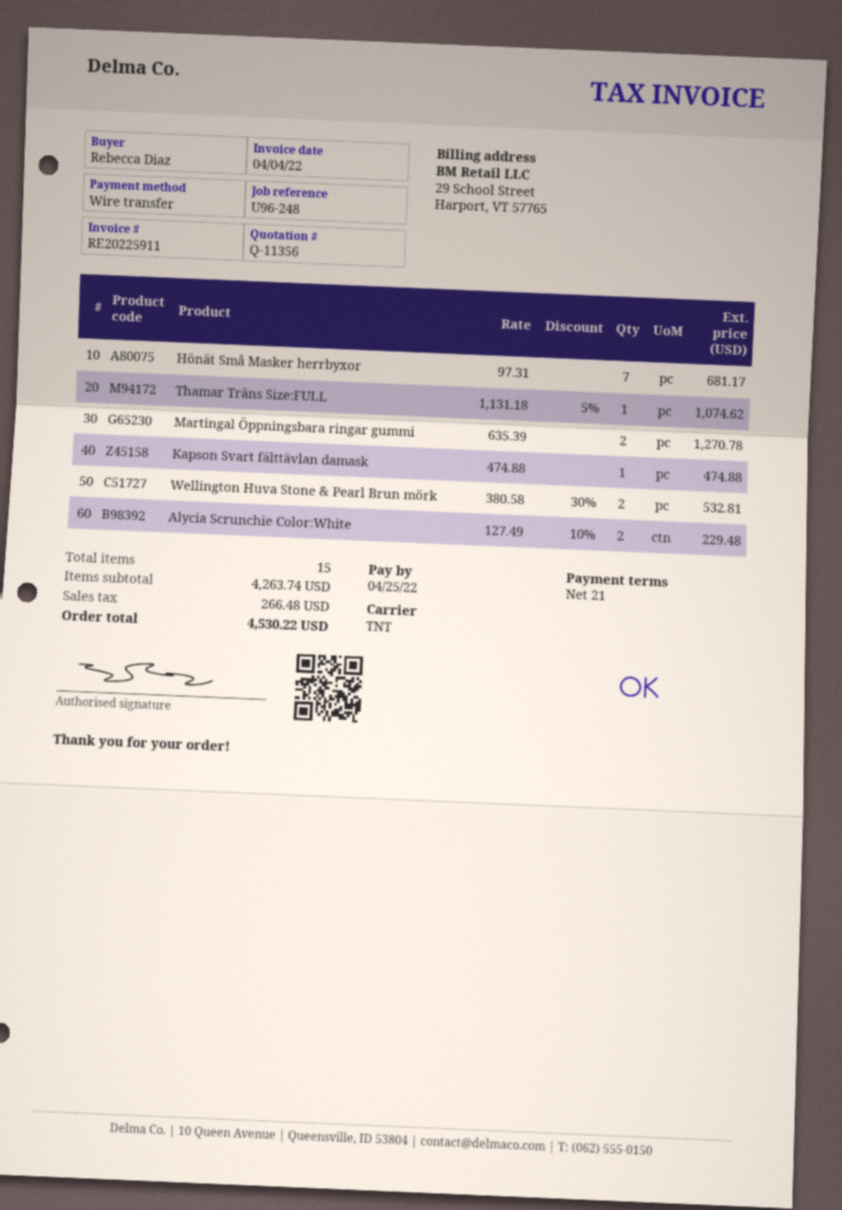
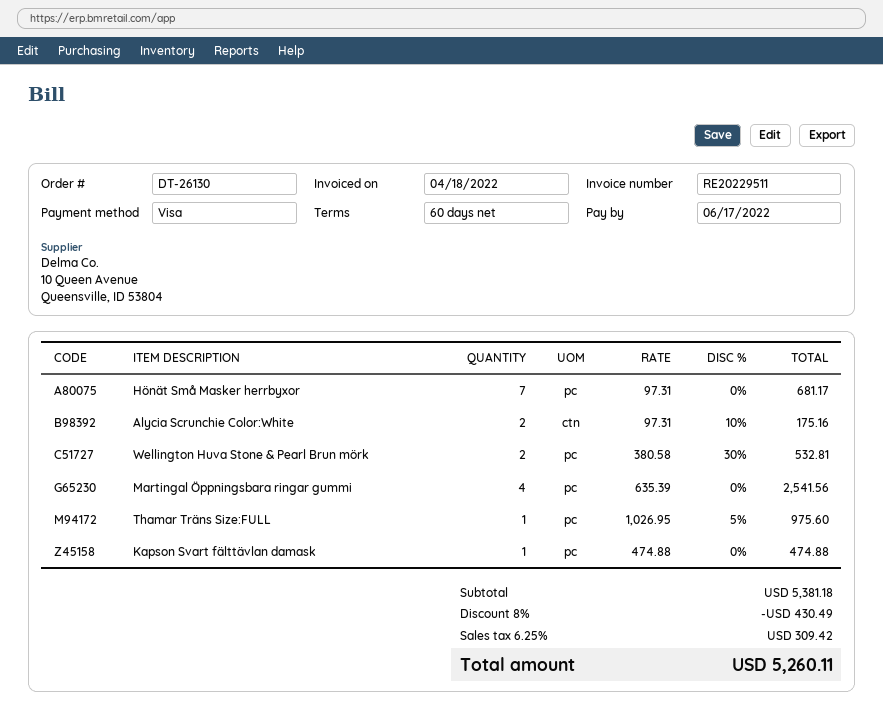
invoice number: RE20225911 -> RE20229511
invoice date: 2022-04-04 -> 2022-04-18
payment terms: 21 days -> 60 days
due date: 2022-04-25 -> 2022-06-17
payment method: bank transfer -> Visa
Thamar Träns Size:FULL: 1 x 1131.18 - 5% = 1074.62 -> 1 x 1026.95 - 5% = 975.60
Martingal Öppningsbara ringar gummi: 2 x 635.39 = 1270.78 -> 4 x 635.39 = 2541.56
Alycia Scrunchie Color:White: 2 x 127.49 - 10% = 229.48 -> 2 x 97.31 - 10% = 175.16
subtotal: 4263.74 -> 5381.18
discount: none -> 8% = 430.49
tax: 266.48 -> 309.42
total: 4530.22 -> 5260.11

